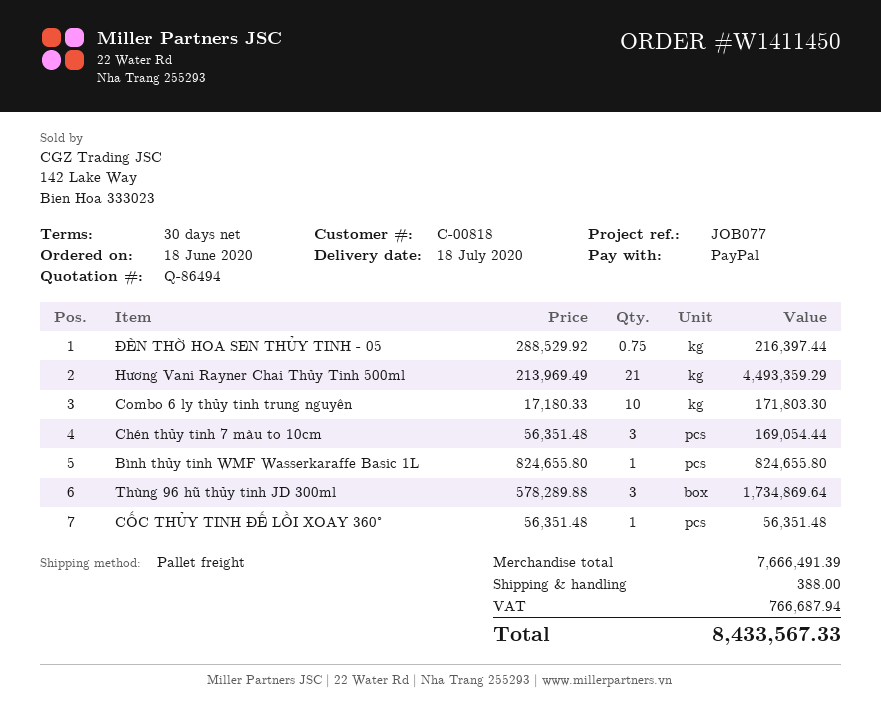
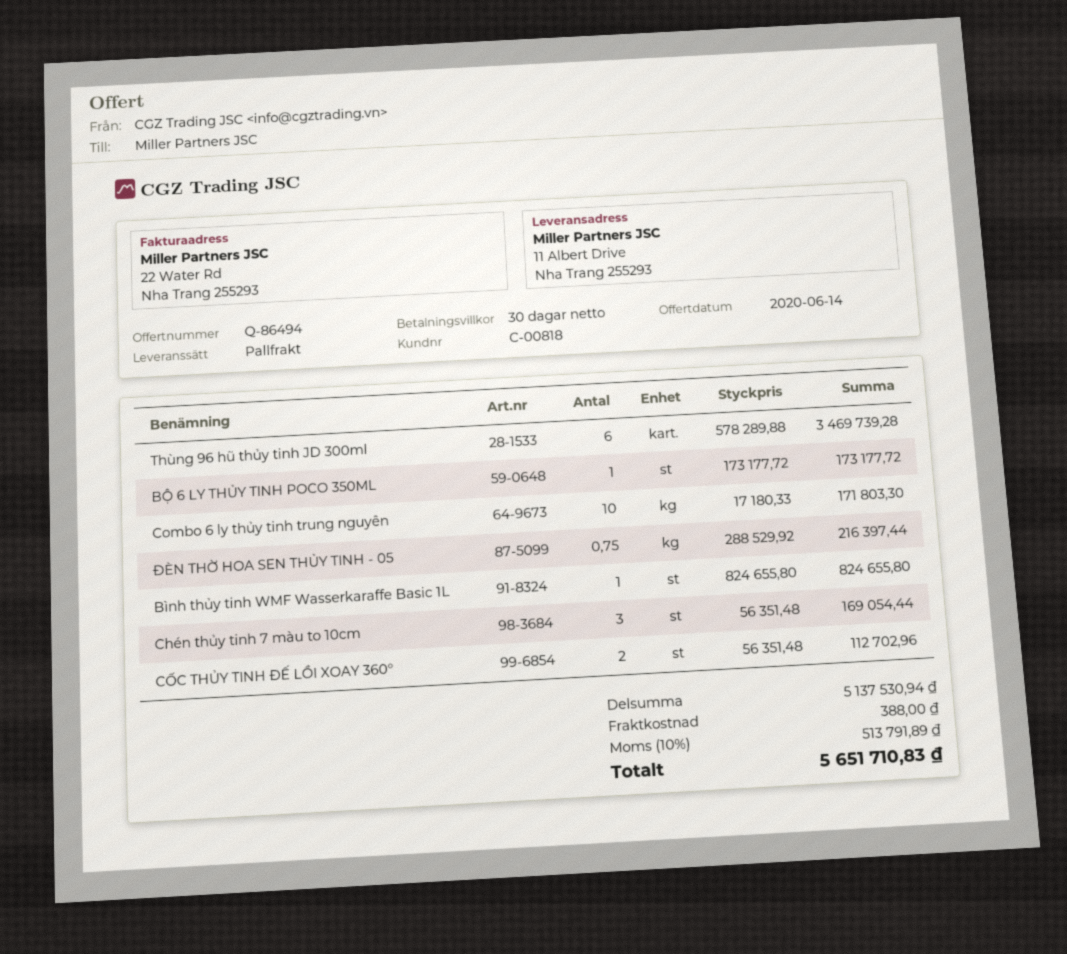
Hương Vani Rayner Chai Thủy Tinh 500ml: 21 x 213969.49 = 4493359.29 -> none
Thùng 96 hũ thủy tinh JD 300ml: 3 x 578289.88 = 1734869.64 -> 6 x 578289.88 = 3469739.28
CỐC THỦY TINH ĐẾ LỒI XOAY 360°: 1 x 56351.48 = 56351.48 -> 2 x 56351.48 = 112702.96
BỘ 6 LY THỦY TINH POCO 350ML: none -> 1 x 173177.72 = 173177.72
subtotal: 7666491.39 -> 5137530.94
tax: 766687.94 -> 513791.89
total: 8433567.33 -> 5651710.83

